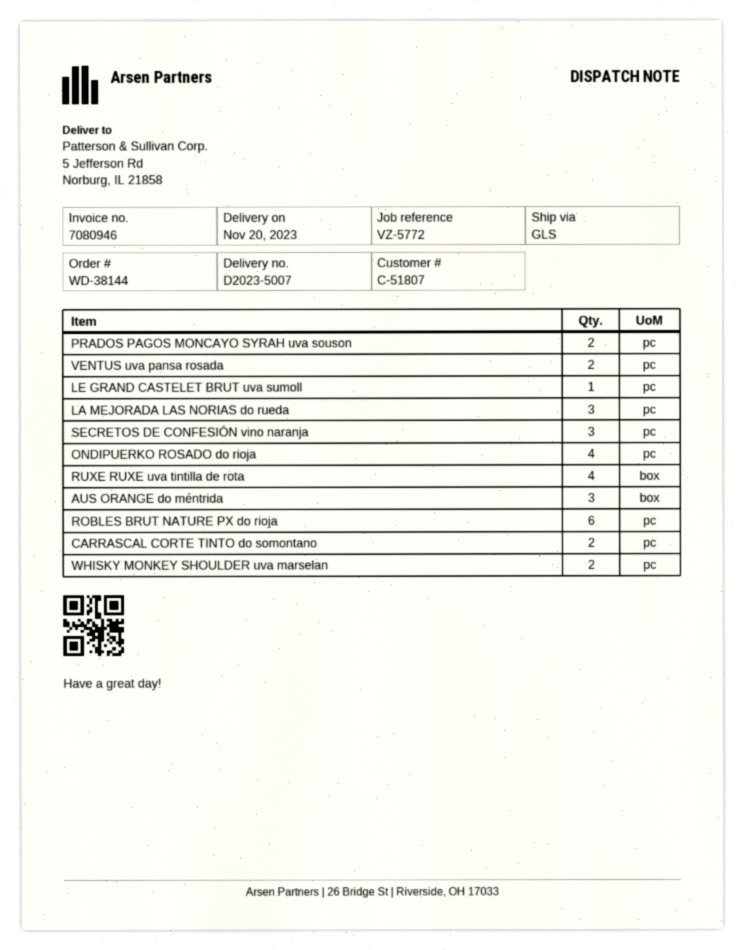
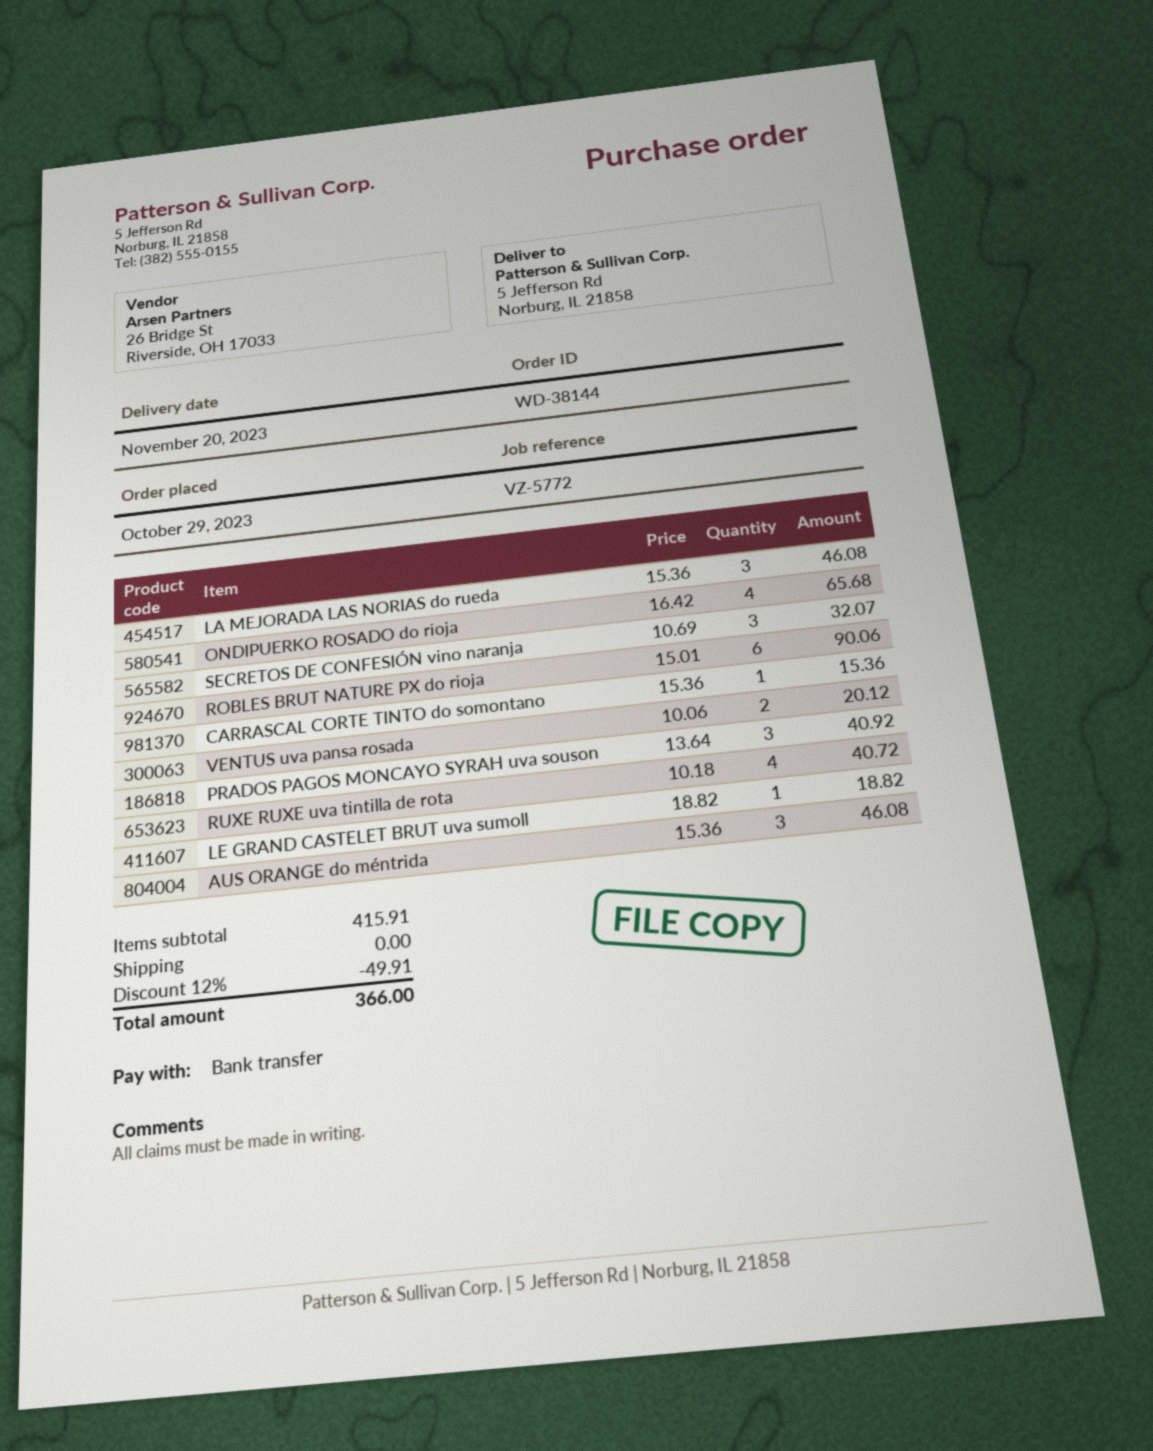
PRADOS PAGOS MONCAYO SYRAH uva souson: 2 -> 3
CARRASCAL CORTE TINTO do somontano: 2 -> 1
WHISKY MONKEY SHOULDER uva marselan: 2 -> none

